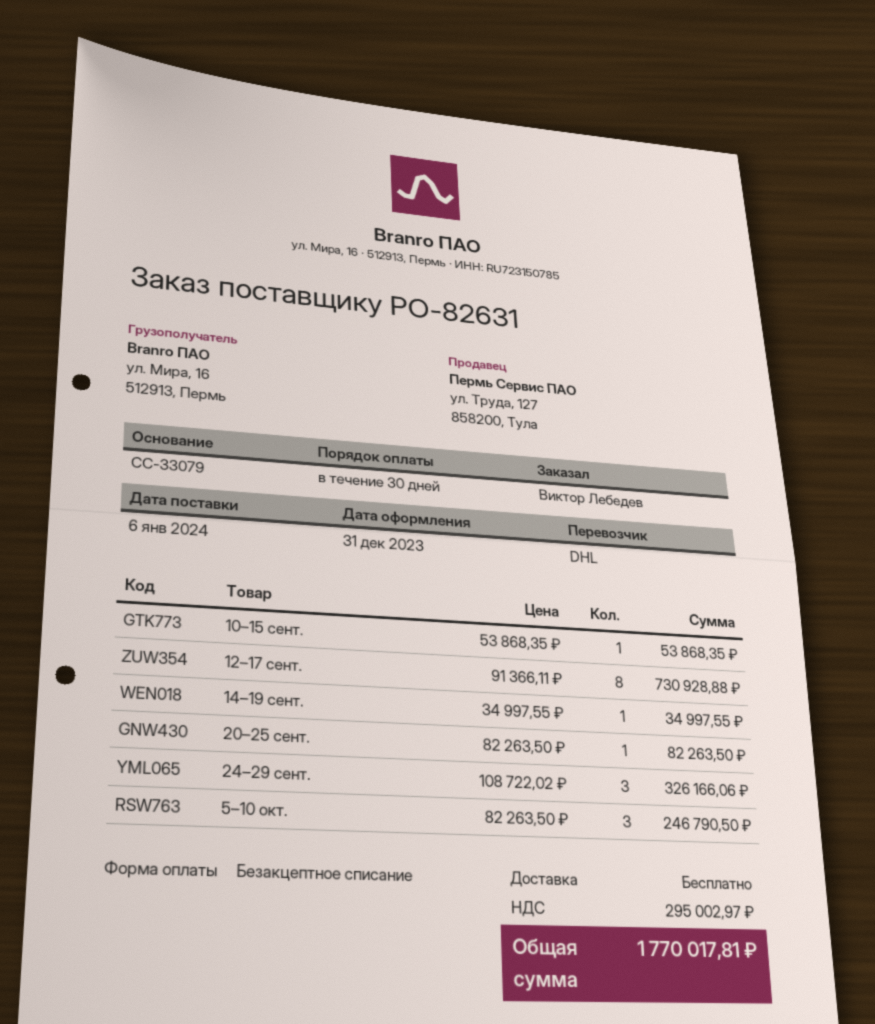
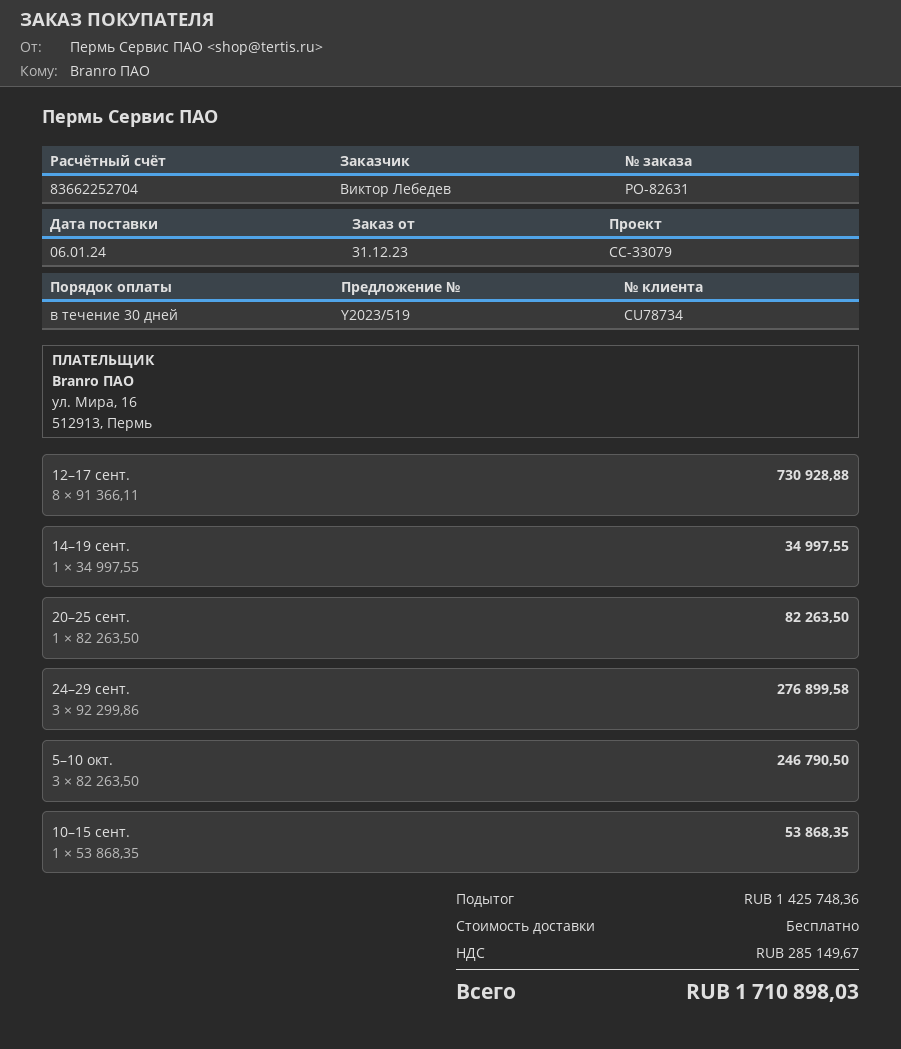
24–29 сент.: 3 x 108722.02 = 326166.06 -> 3 x 92299.86 = 276899.58
tax: 295002.97 -> 285149.67
total: 1770017.81 -> 1710898.03

